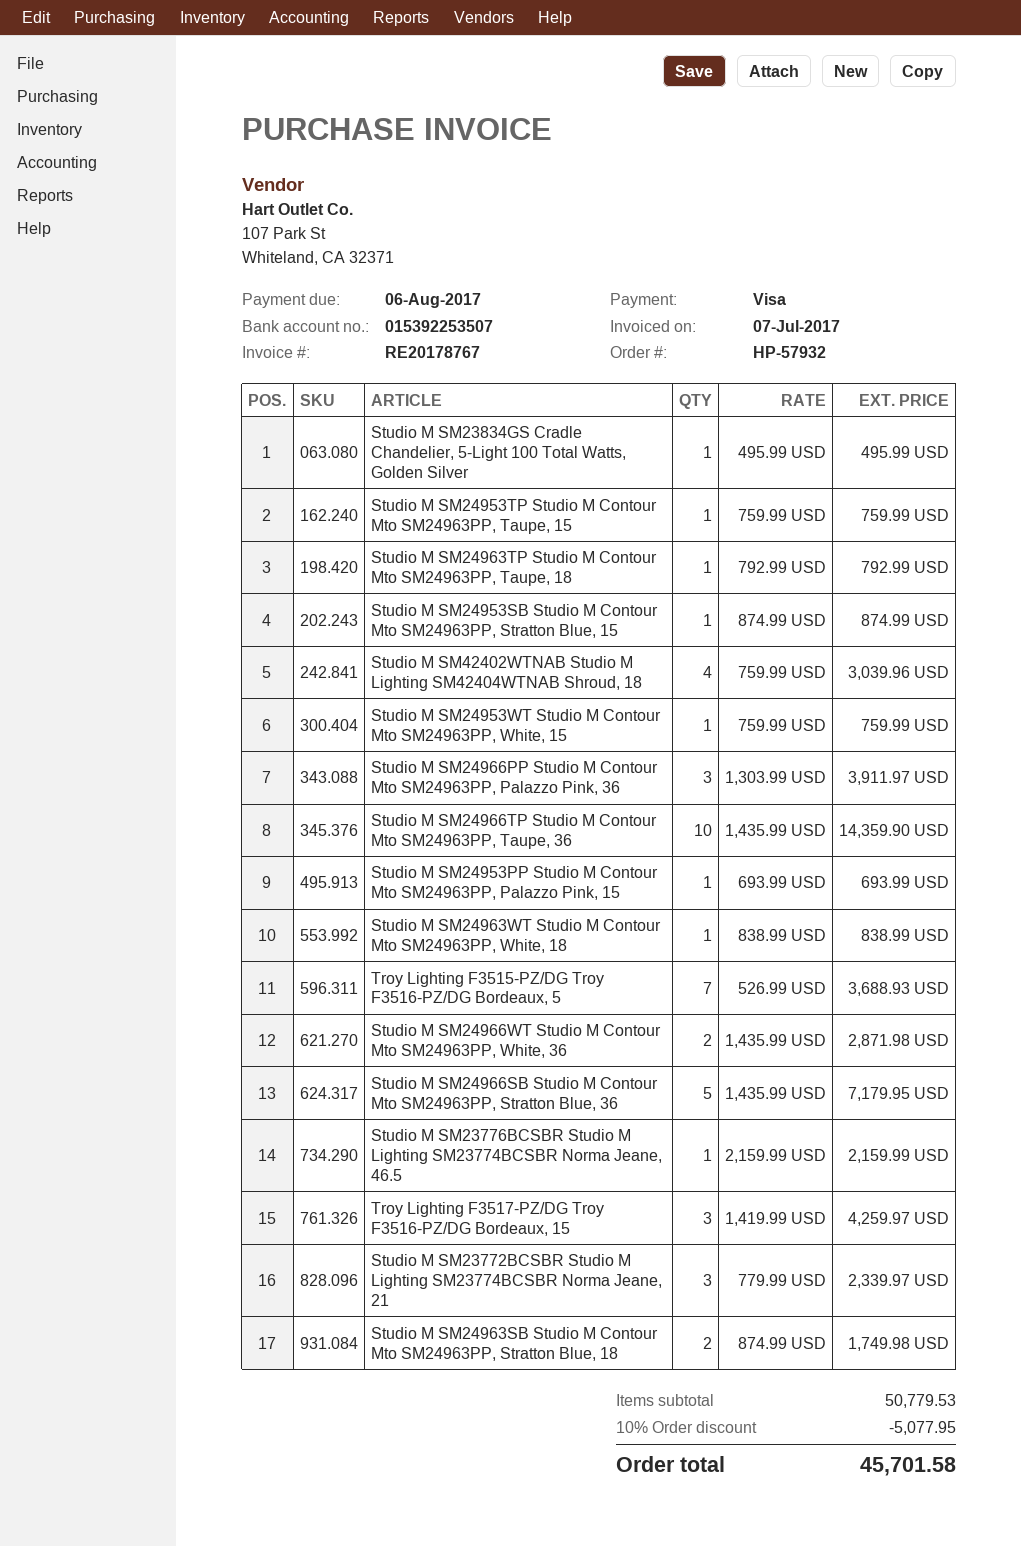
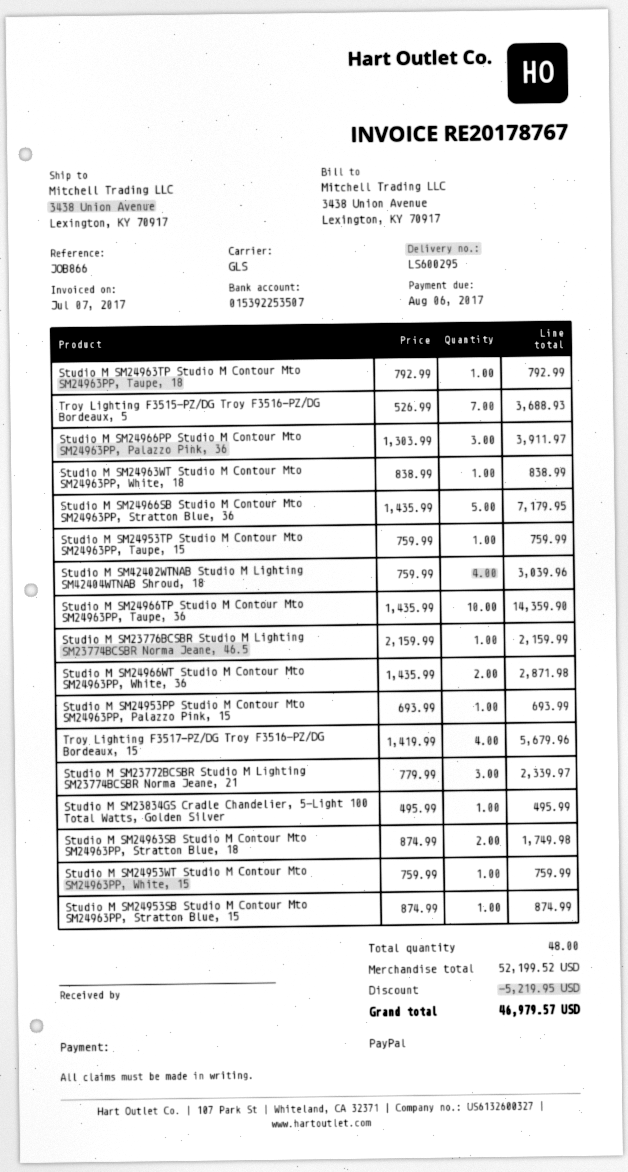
payment method: Visa -> PayPal
Troy Lighting F3517-PZ/DG Troy F3516-PZ/DG Bordeaux, 15: 3 x 1419.99 = 4259.97 -> 4 x 1419.99 = 5679.96
subtotal: 50779.53 -> 52199.52
discount: 5077.95 -> 5219.95
total: 45701.58 -> 46979.57

